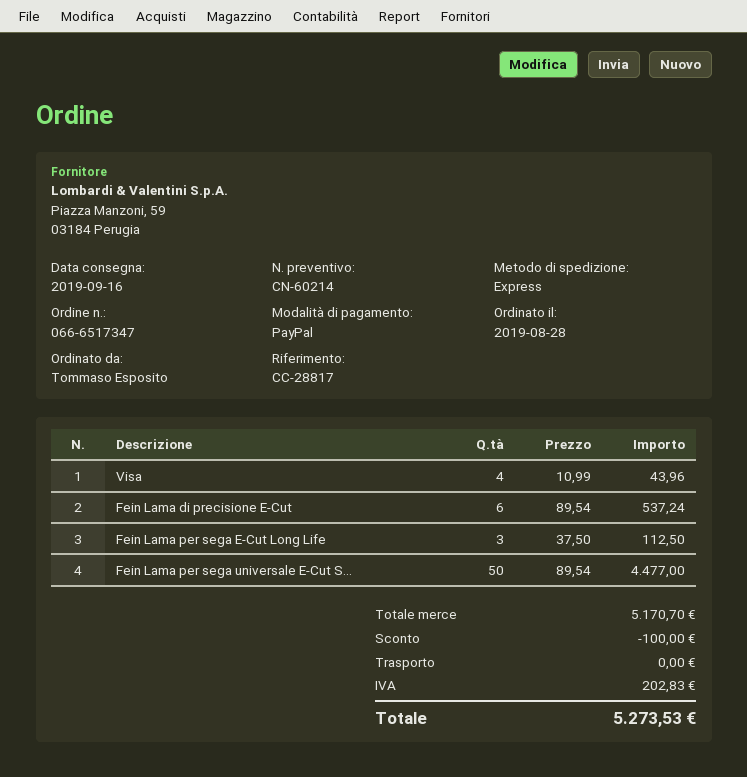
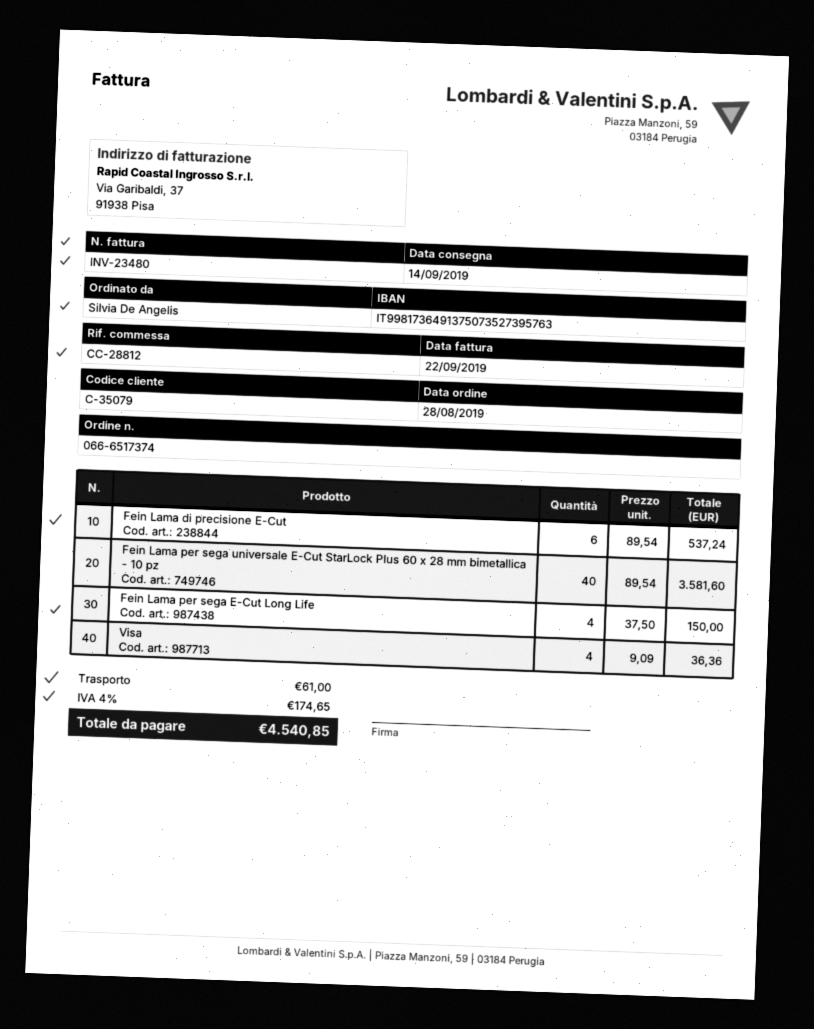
order number: 066-6517347 -> 066-6517374
delivery date: 2019-09-16 -> 2019-09-14
reference: CC-28817 -> CC-28812
ordered by: Tommaso Esposito -> Silvia De Angelis
Visa: 4 x 10.99 = 43.96 -> 4 x 9.09 = 36.36
Fein Lama per sega E-Cut Long Life: 3 x 37.50 = 112.50 -> 4 x 37.50 = 150.00
Fein Lama per sega universale E-Cut S...: 50 x 89.54 = 4477.00 -> 40 x 89.54 = 3581.60
discount: 100.00 -> none
shipping: 0.00 -> 61.00
tax: 202.83 -> 174.65
total: 5273.53 -> 4540.85

